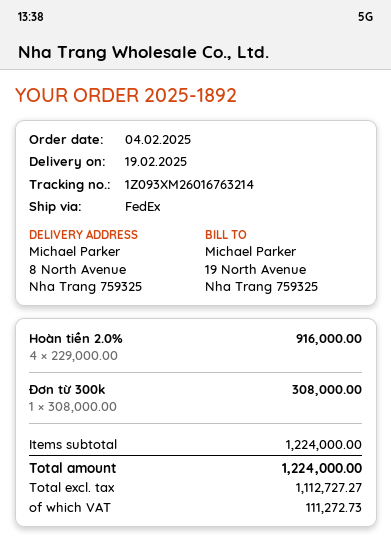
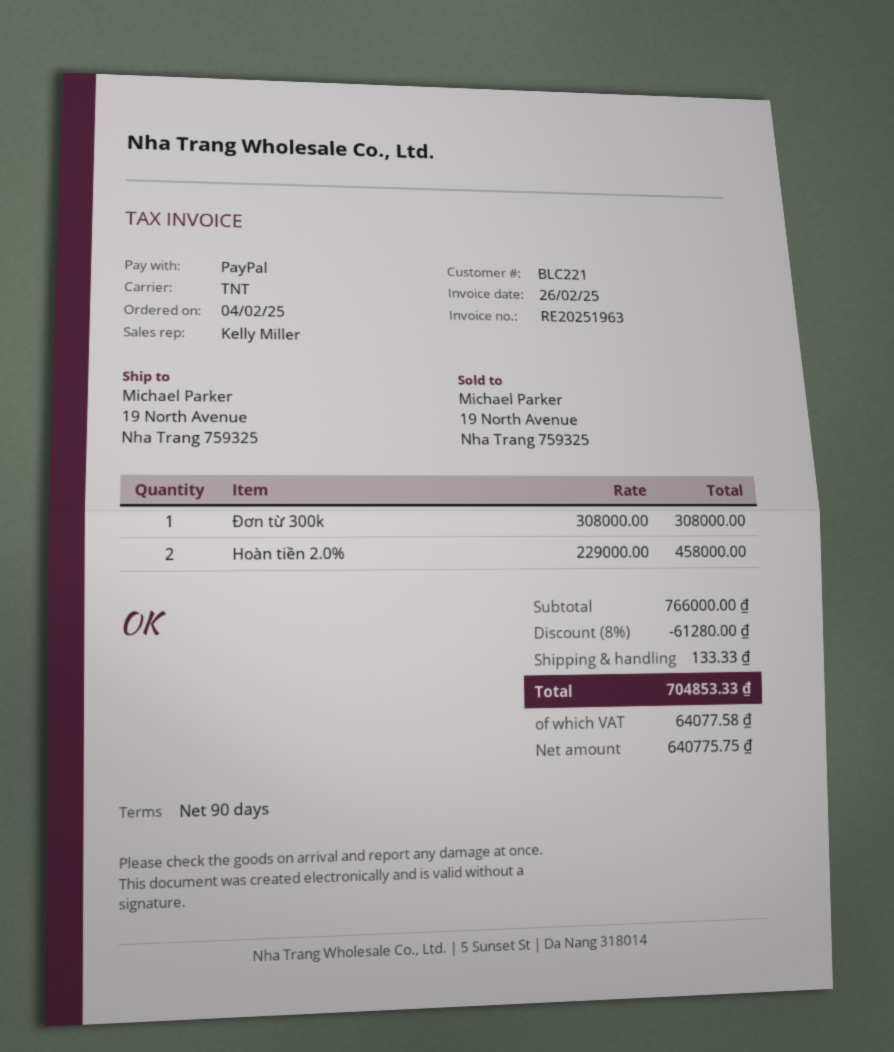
shipping method: FedEx -> TNT
ship to: 8 North Avenue, Nha Trang 759325 -> 19 North Avenue, Nha Trang 759325
Hoàn tiền 2.0%: 4 x 229000.00 = 916000.00 -> 2 x 229000.00 = 458000.00
subtotal: 1224000.00 -> 766000.00
discount: none -> 8% = 61280.00
shipping: none -> 133.33
net: 1112727.27 -> 640775.75
tax: 111272.73 -> 64077.58
total: 1224000.00 -> 704853.33

